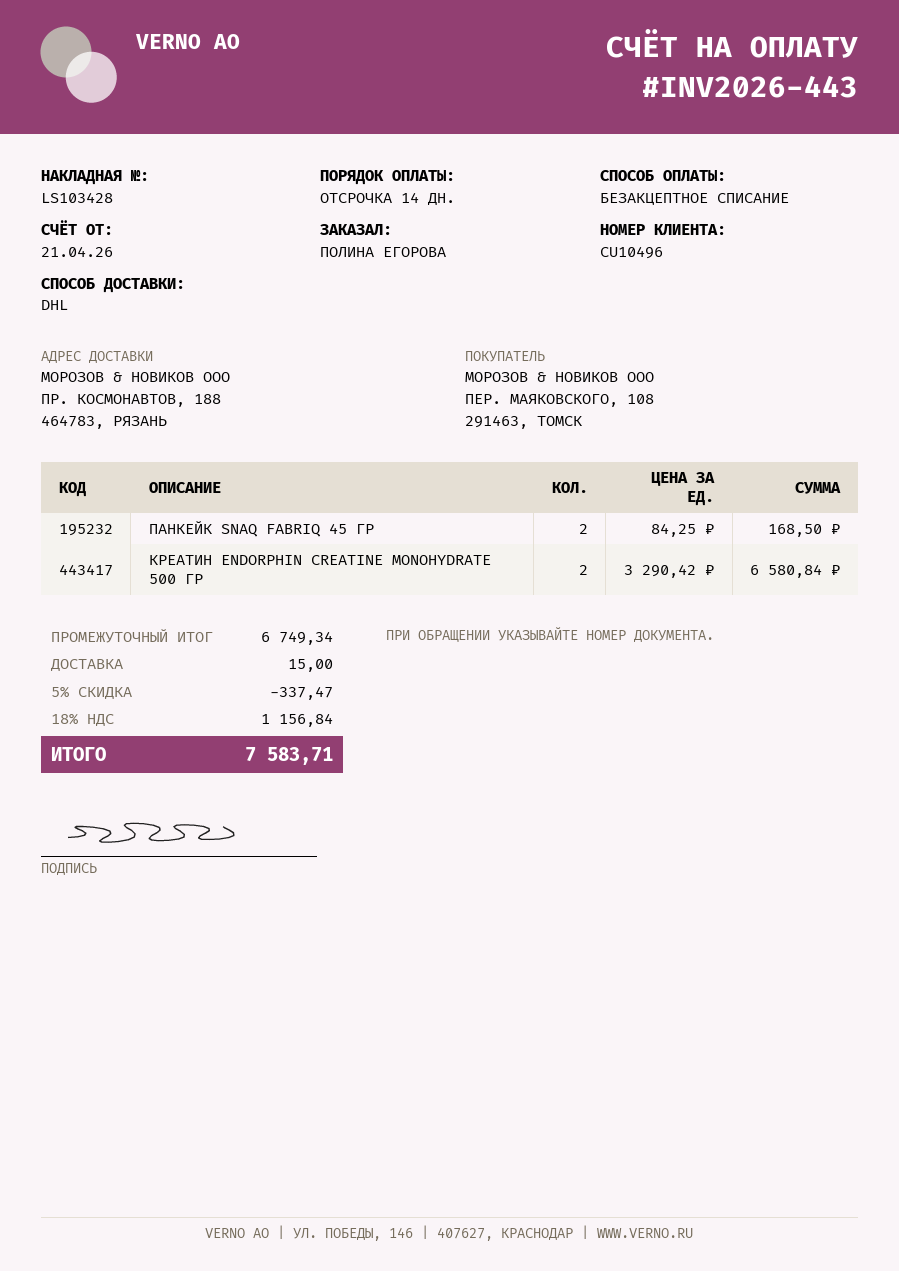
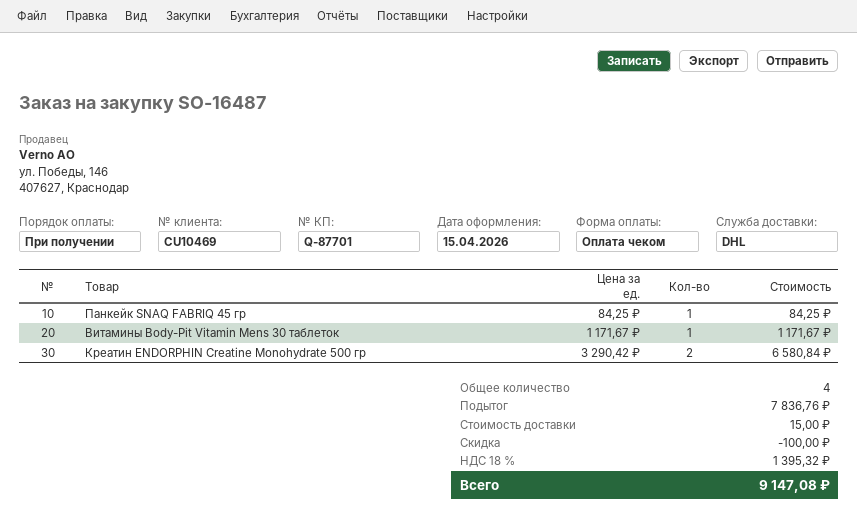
payment terms: 14 days -> on receipt
customer number: CU10496 -> CU10469
payment method: direct debit -> cheque
ПАНКЕЙК SNAQ FABRIQ 45 ГР: 2 x 84.25 = 168.50 -> 1 x 84.25 = 84.25
Витамины Body-Pit Vitamin Mens 30 таблеток: none -> 1 x 1171.67 = 1171.67
subtotal: 6749.34 -> 7836.76
discount: 337.47 -> 100.00
tax: 18% = 1156.84 -> 18% = 1395.32
total: 7583.71 -> 9147.08

